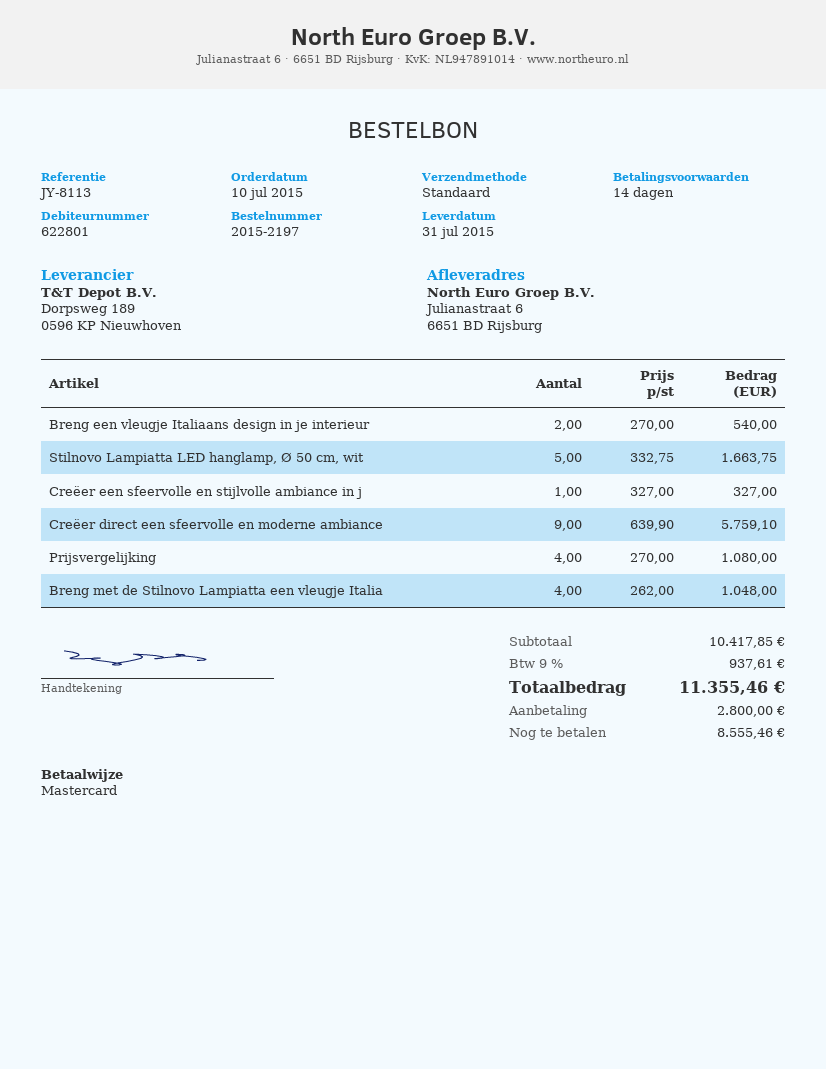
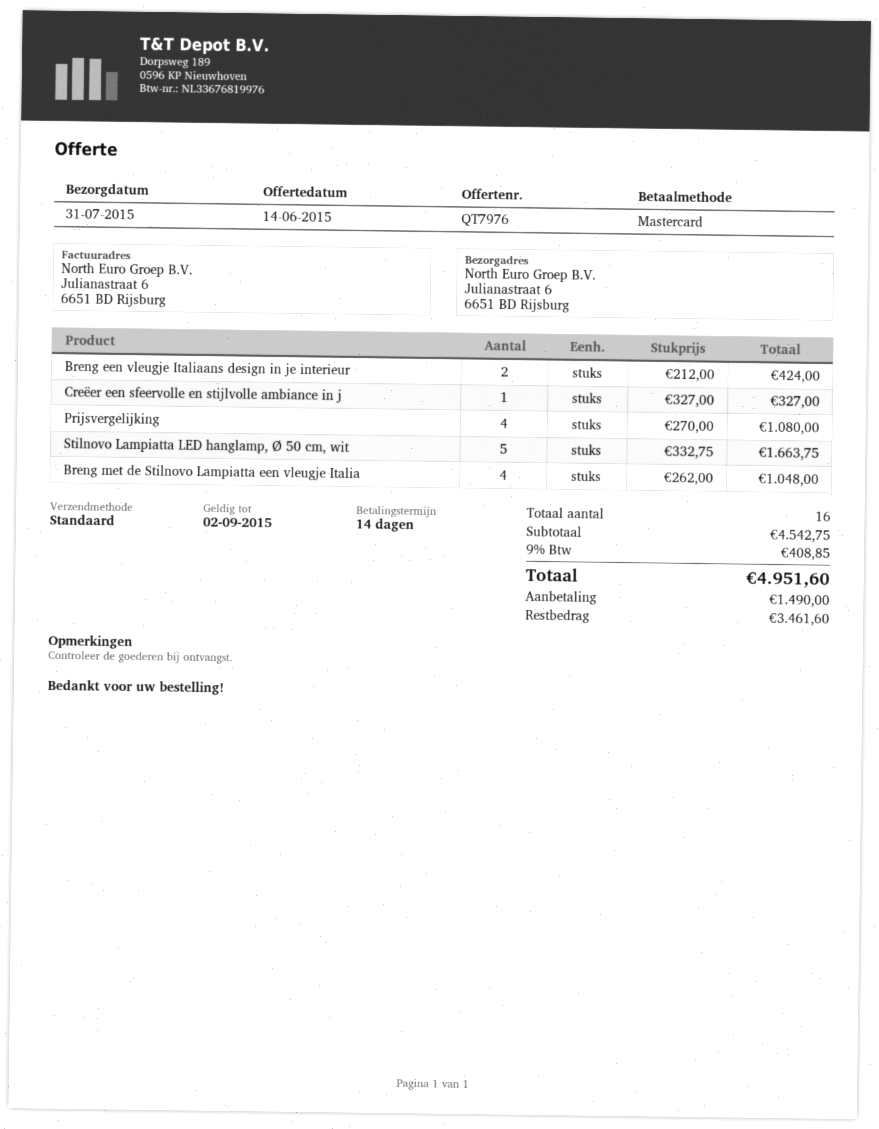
Breng een vleugje Italiaans design in je interieur: 2 x 270.00 = 540.00 -> 2 x 212.00 = 424.00
Creëer direct een sfeervolle en moderne ambiance: 9 x 639.90 = 5759.10 -> none
subtotal: 10417.85 -> 4542.75
tax: 9% = 937.61 -> 9% = 408.85
total: 11355.46 -> 4951.60
deposit: 2800.00 -> 1490.00
balance: 8555.46 -> 3461.60

